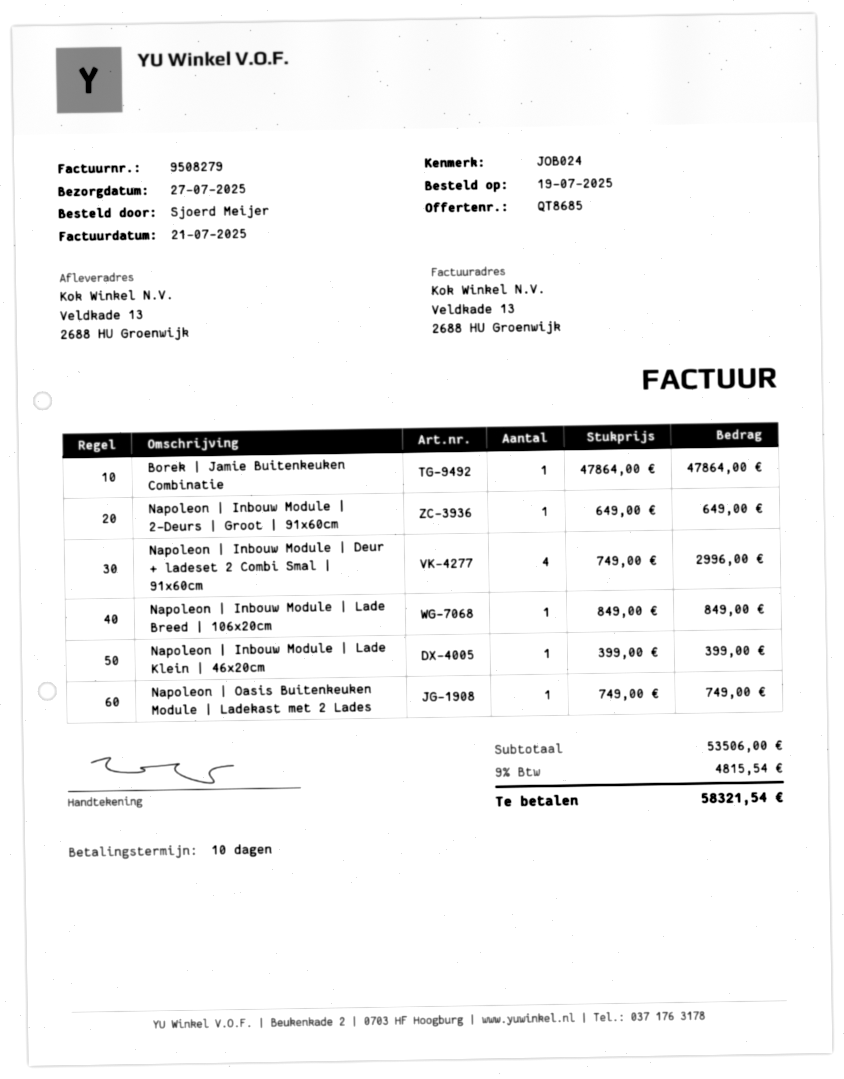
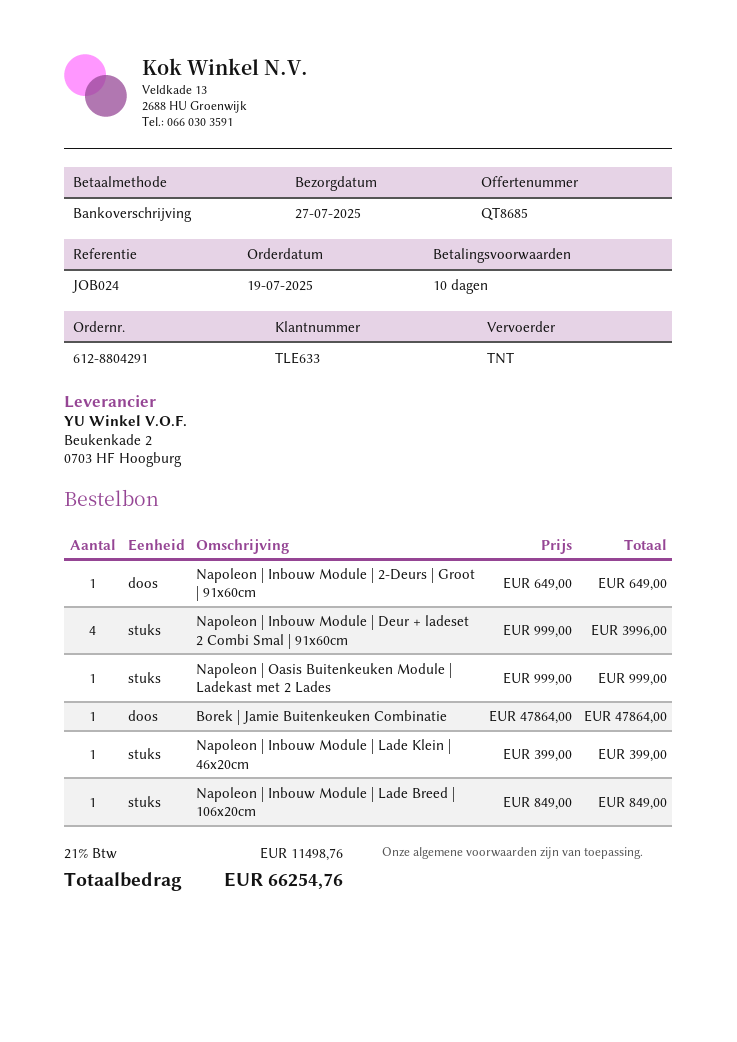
Napoleon | Inbouw Module | Deur + ladeset 2 Combi Smal | 91x60cm: 4 x 749.00 = 2996.00 -> 4 x 999.00 = 3996.00
Napoleon | Oasis Buitenkeuken Module | Ladekast met 2 Lades: 1 x 749.00 = 749.00 -> 1 x 999.00 = 999.00
tax: 9% = 4815.54 -> 21% = 11498.76
total: 58321.54 -> 66254.76

